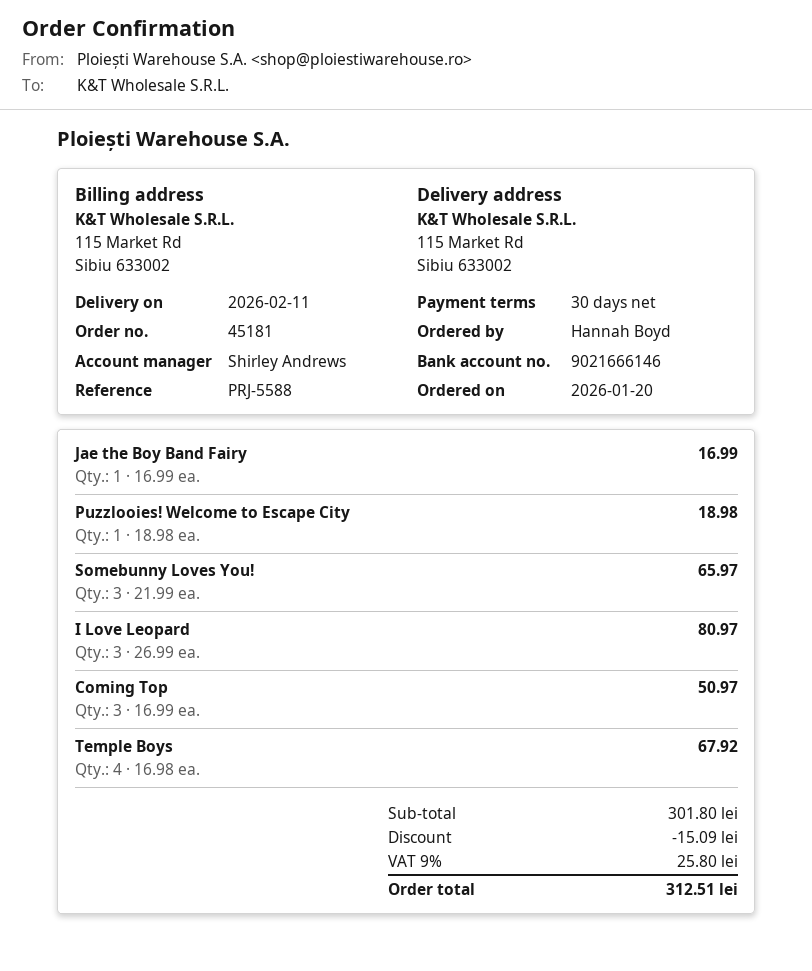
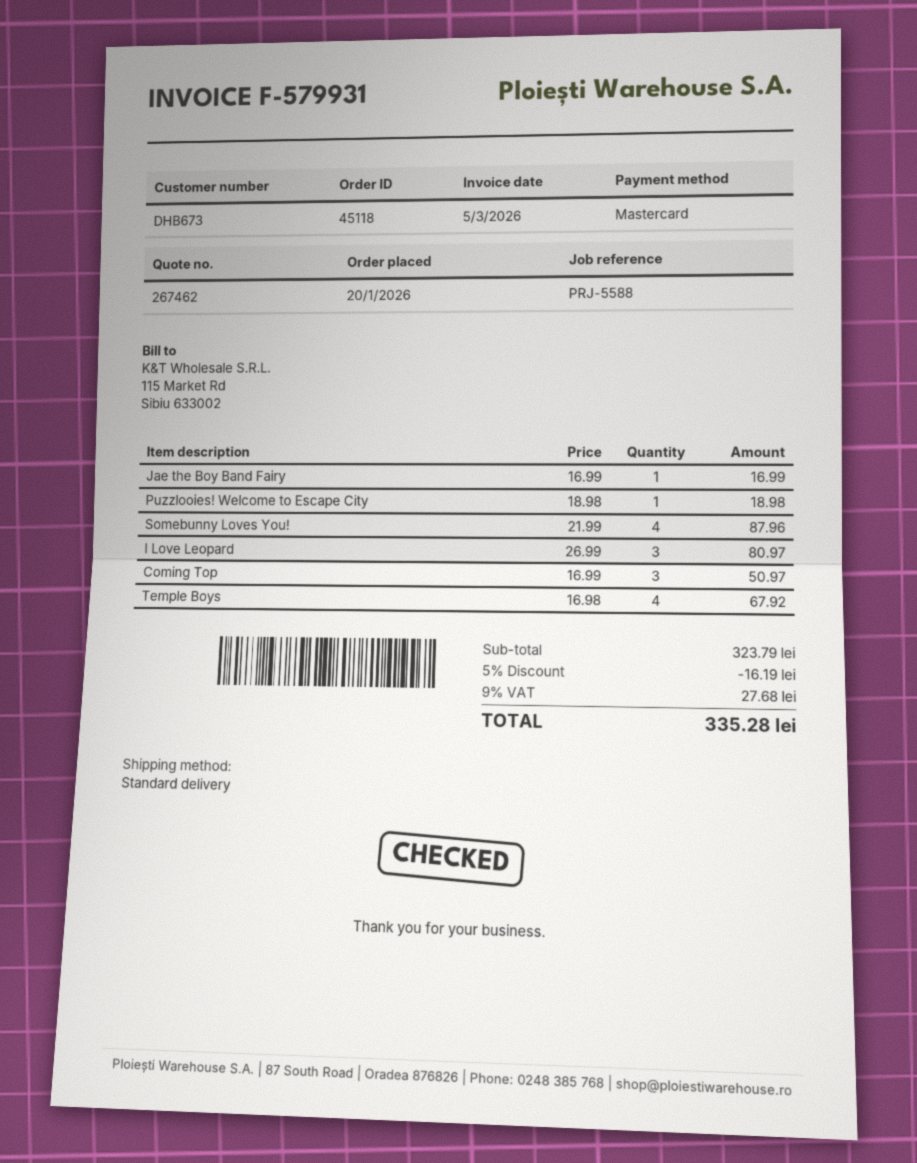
order number: 45181 -> 45118
Somebunny Loves You!: 3 x 21.99 = 65.97 -> 4 x 21.99 = 87.96
subtotal: 301.80 -> 323.79
discount: 15.09 -> 16.19
tax: 9% = 25.80 -> 9% = 27.68
total: 312.51 -> 335.28

